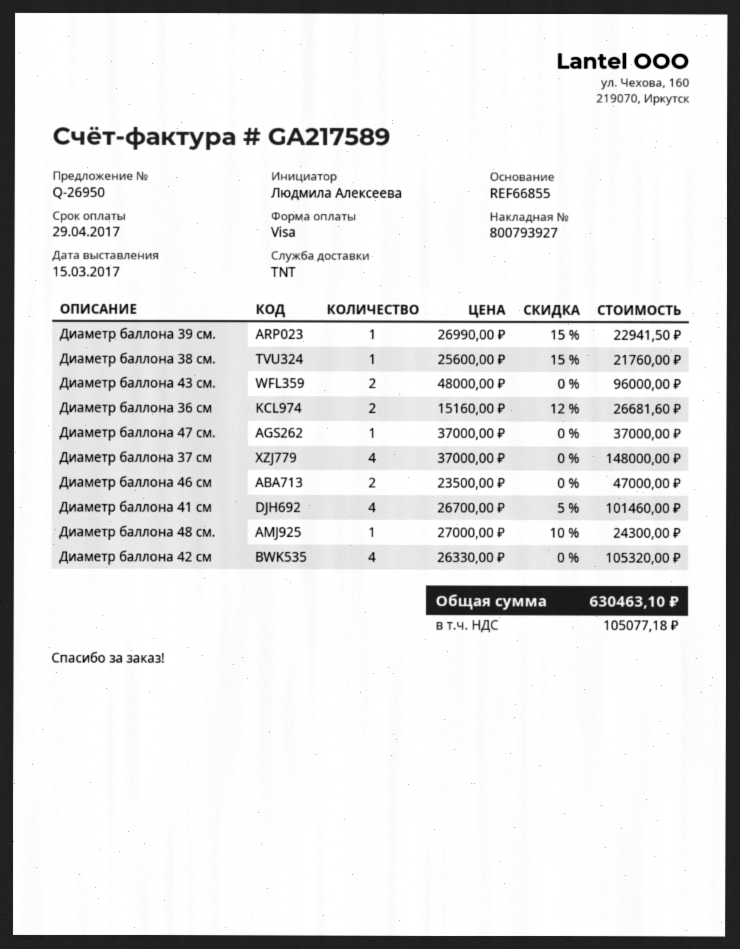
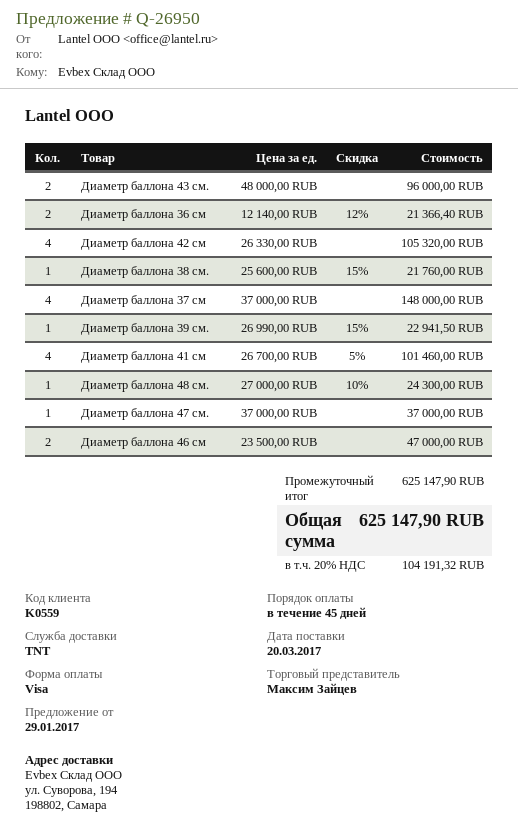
Диаметр баллона 36 см: 2 x 15160.00 - 12% = 26681.60 -> 2 x 12140.00 - 12% = 21366.40
tax: 105077.18 -> 104191.32
total: 630463.10 -> 625147.90

